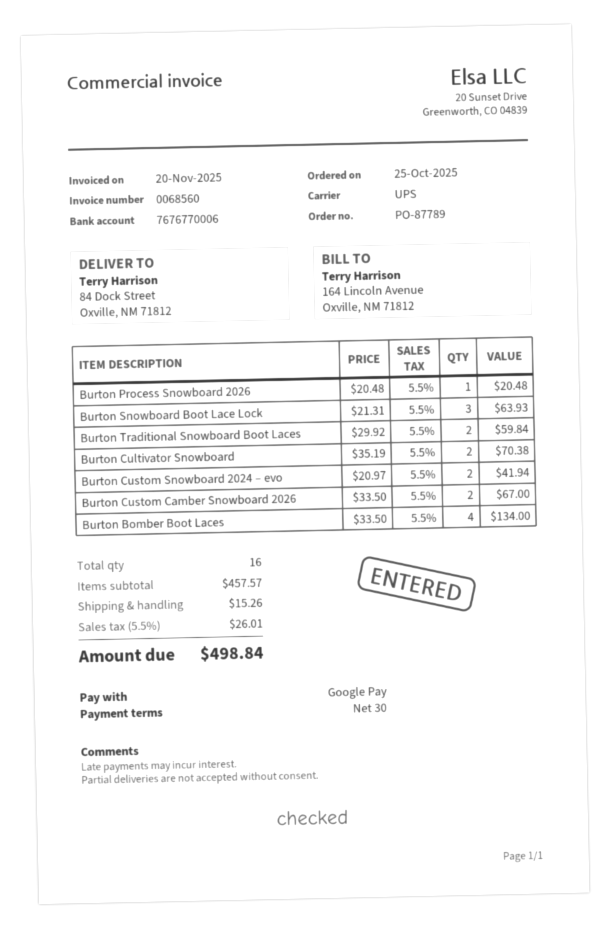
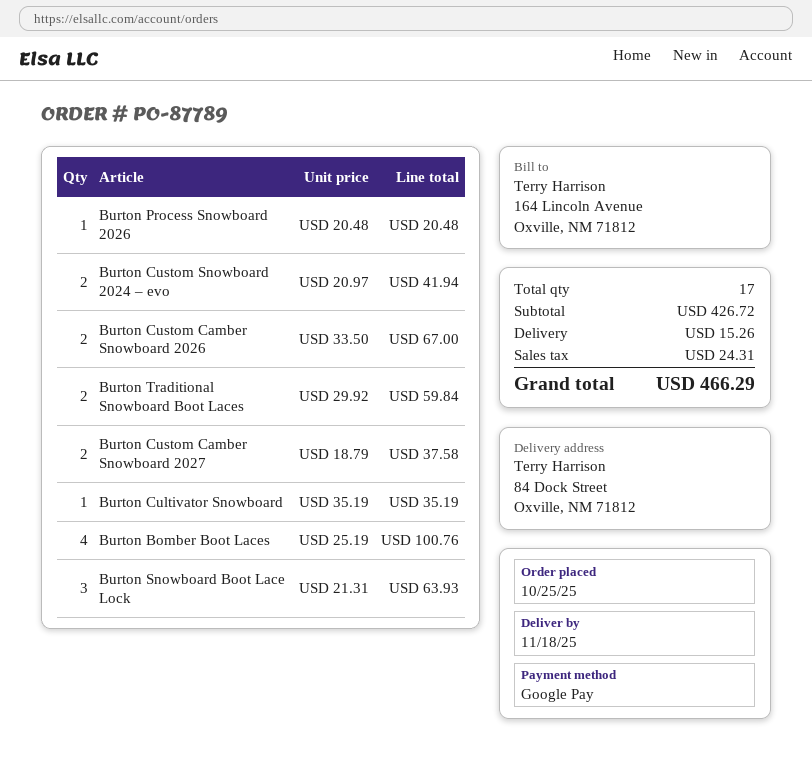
Burton Cultivator Snowboard: 2 x 35.19 = 70.38 -> 1 x 35.19 = 35.19
Burton Bomber Boot Laces: 4 x 33.50 = 134.00 -> 4 x 25.19 = 100.76
Burton Custom Camber Snowboard 2027: none -> 2 x 18.79 = 37.58
total quantity: 16 -> 17
subtotal: 457.57 -> 426.72
tax: 26.01 -> 24.31
total: 498.84 -> 466.29

